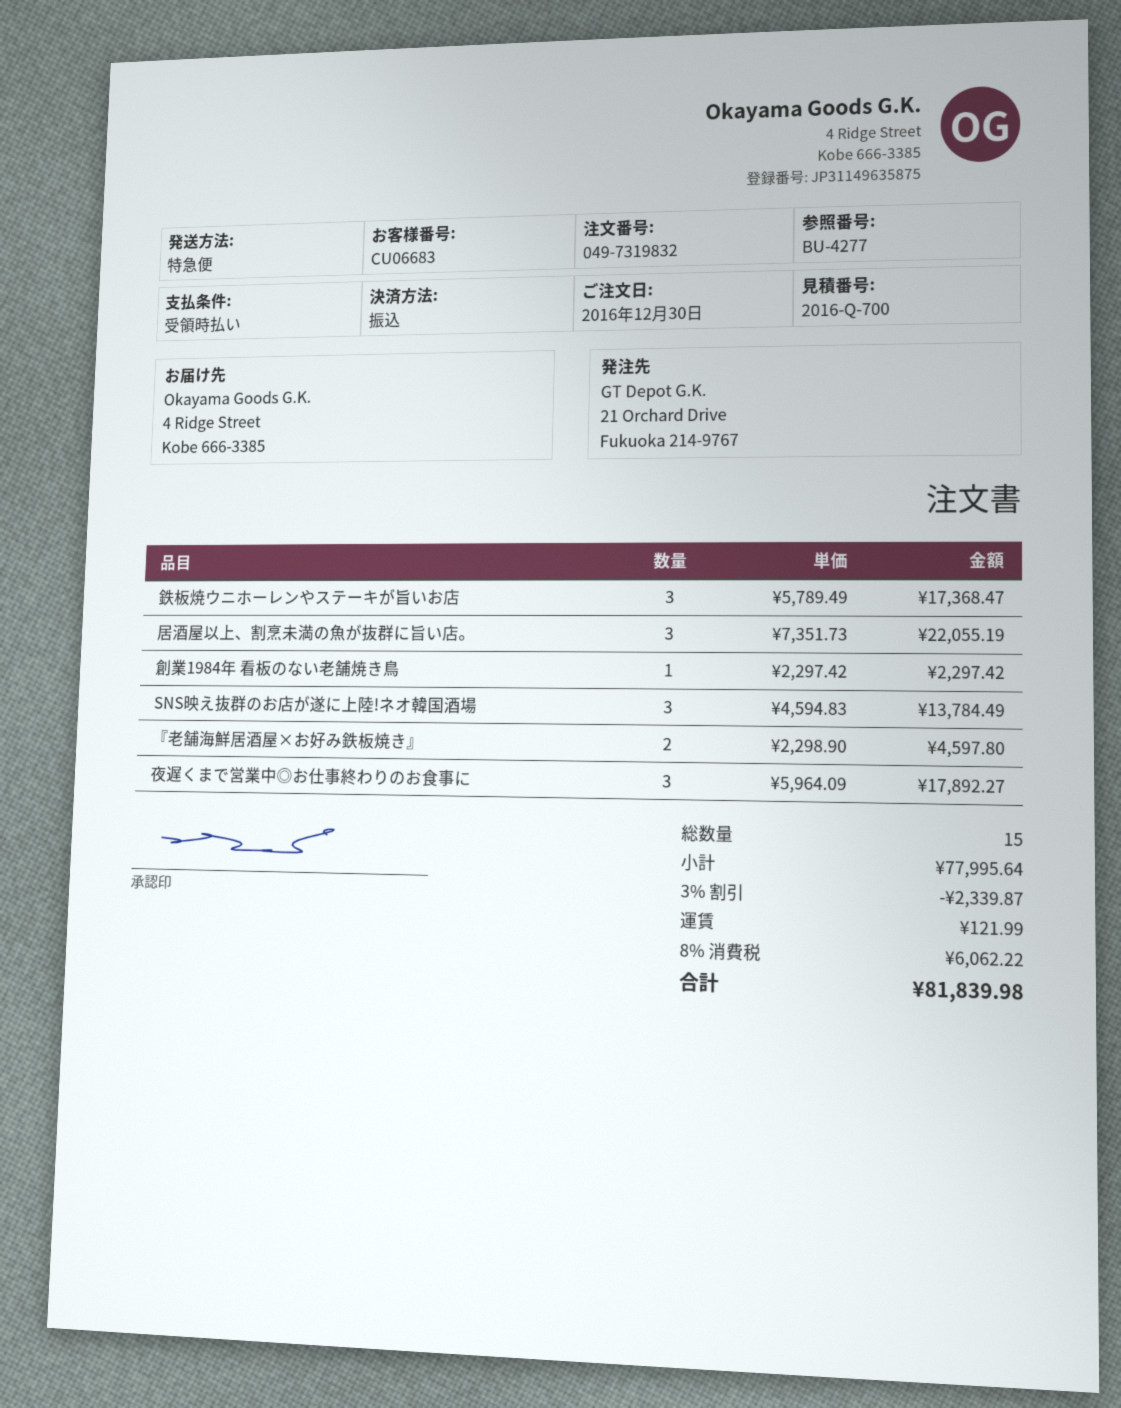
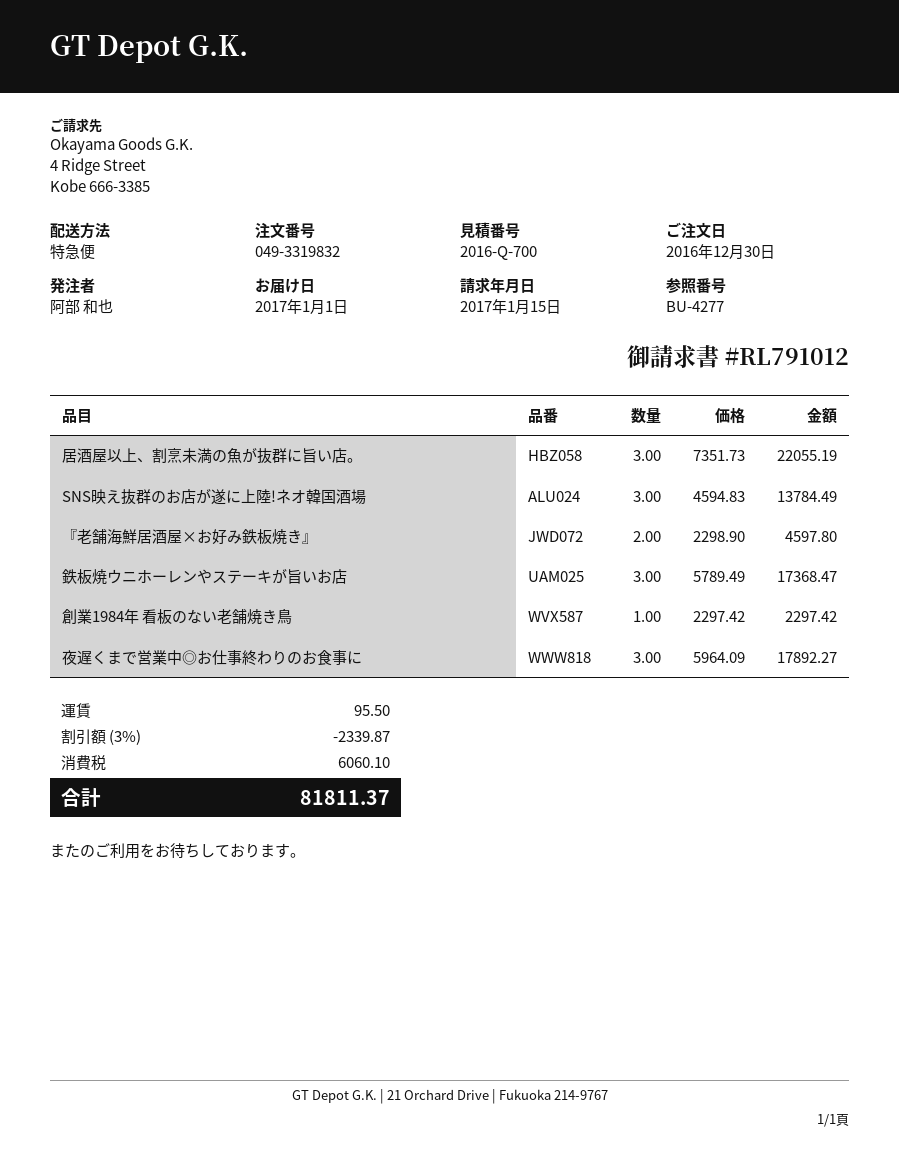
order number: 049-7319832 -> 049-3319832
shipping: 121.99 -> 95.50
tax: 6062.22 -> 6060.10
total: 81839.98 -> 81811.37

